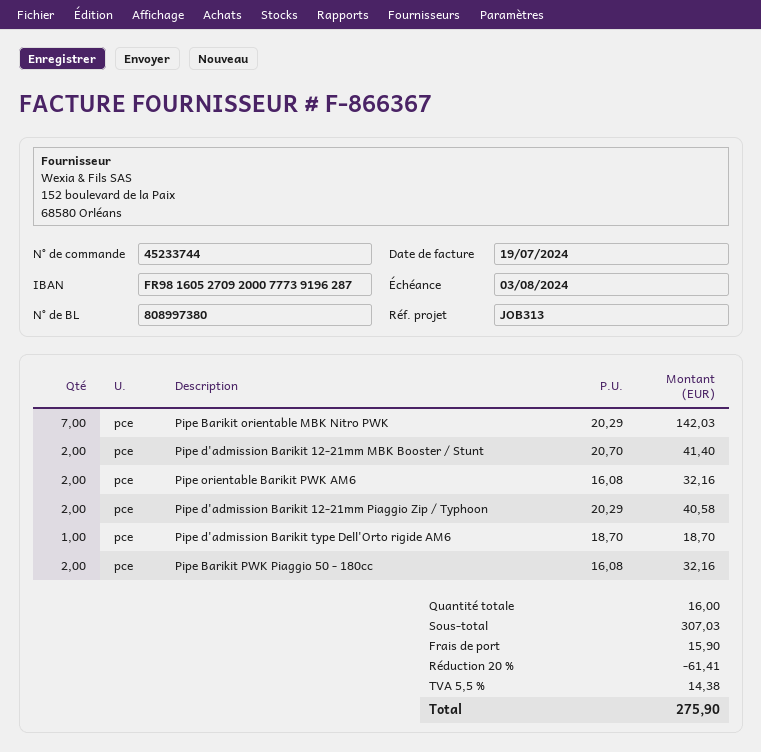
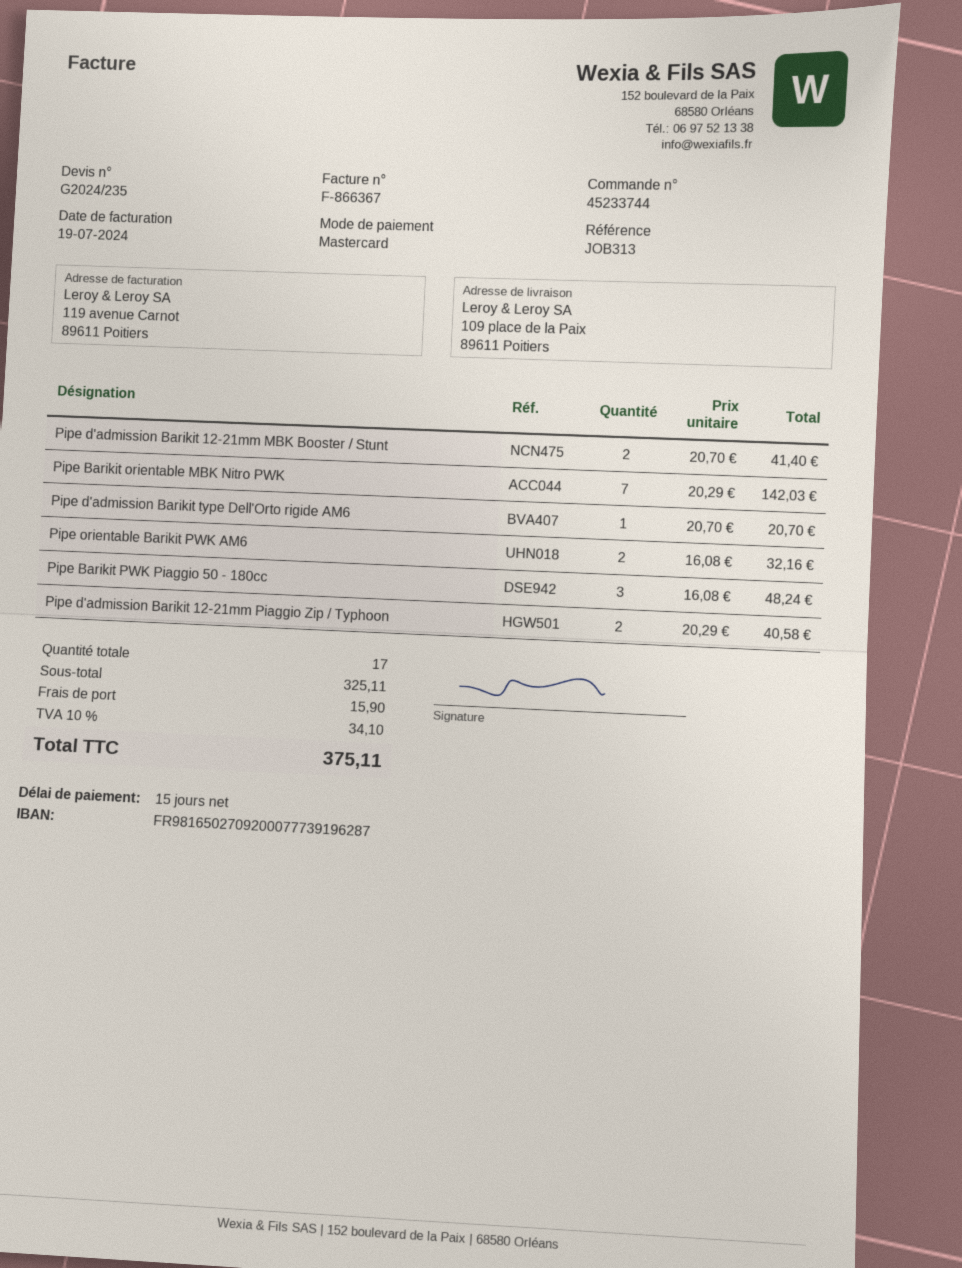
bank account: FR9816052709200077739196287 -> FR9816502709200077739196287
Pipe d'admission Barikit type Dell'Orto rigide AM6: 1 x 18.70 = 18.70 -> 1 x 20.70 = 20.70
Pipe Barikit PWK Piaggio 50 - 180cc: 2 x 16.08 = 32.16 -> 3 x 16.08 = 48.24
total quantity: 16 -> 17
subtotal: 307.03 -> 325.11
discount: 20% = 61.41 -> none
tax: 5.5% = 14.38 -> 10% = 34.10
total: 275.90 -> 375.11

